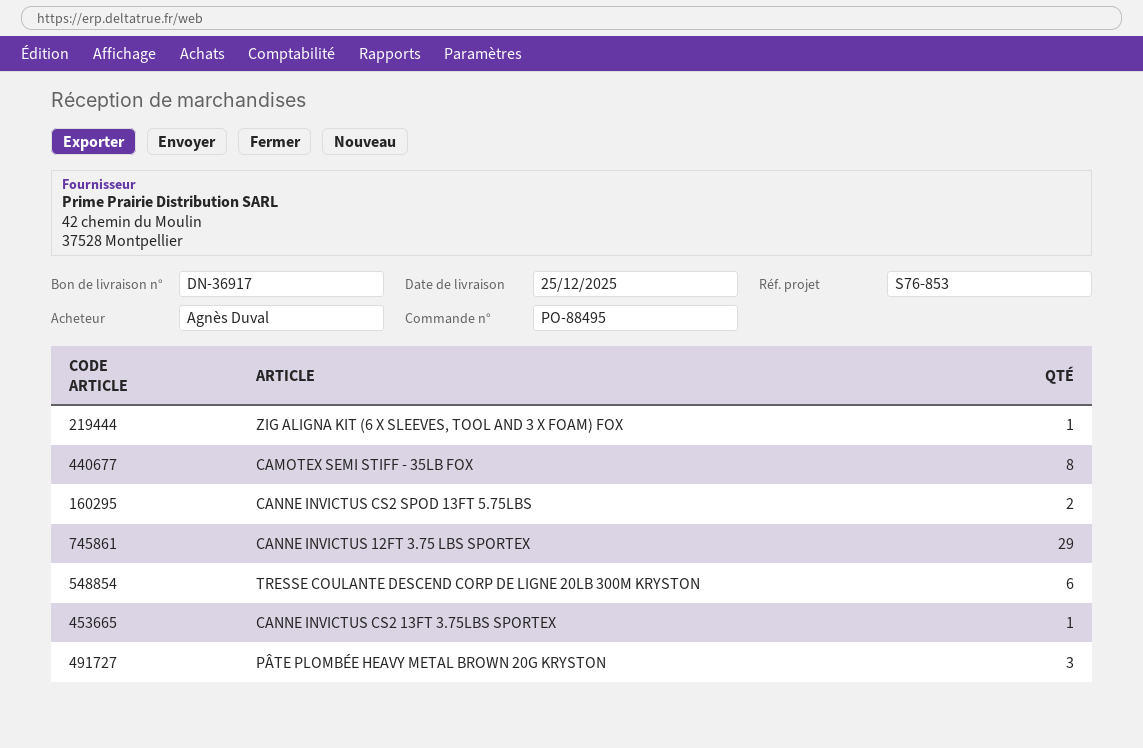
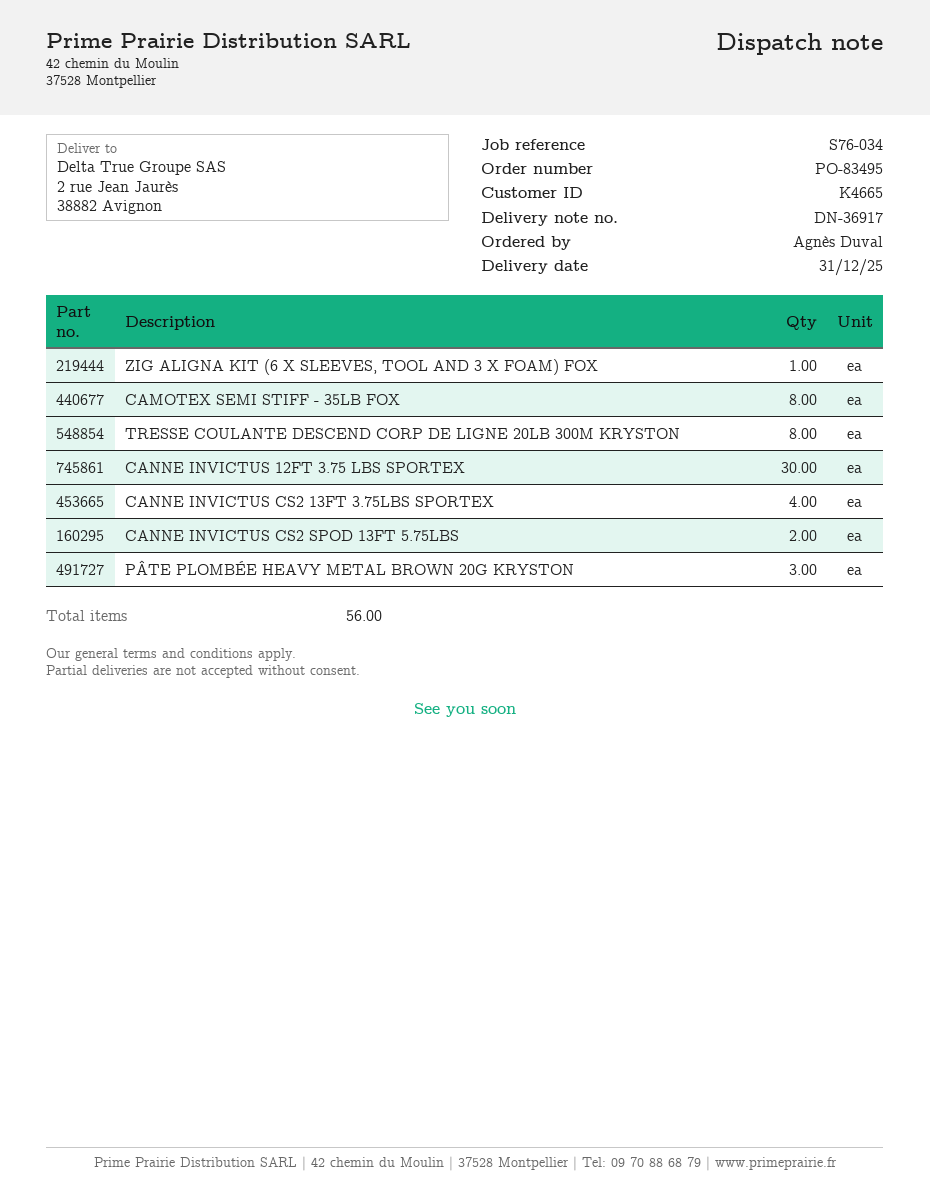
order number: PO-88495 -> PO-83495
delivery date: 2025-12-25 -> 2025-12-31
reference: S76-853 -> S76-034
CANNE INVICTUS 12FT 3.75 LBS SPORTEX: 29 -> 30
TRESSE COULANTE DESCEND CORP DE LIGNE 20LB 300M KRYSTON: 6 -> 8
CANNE INVICTUS CS2 13FT 3.75LBS SPORTEX: 1 -> 4

